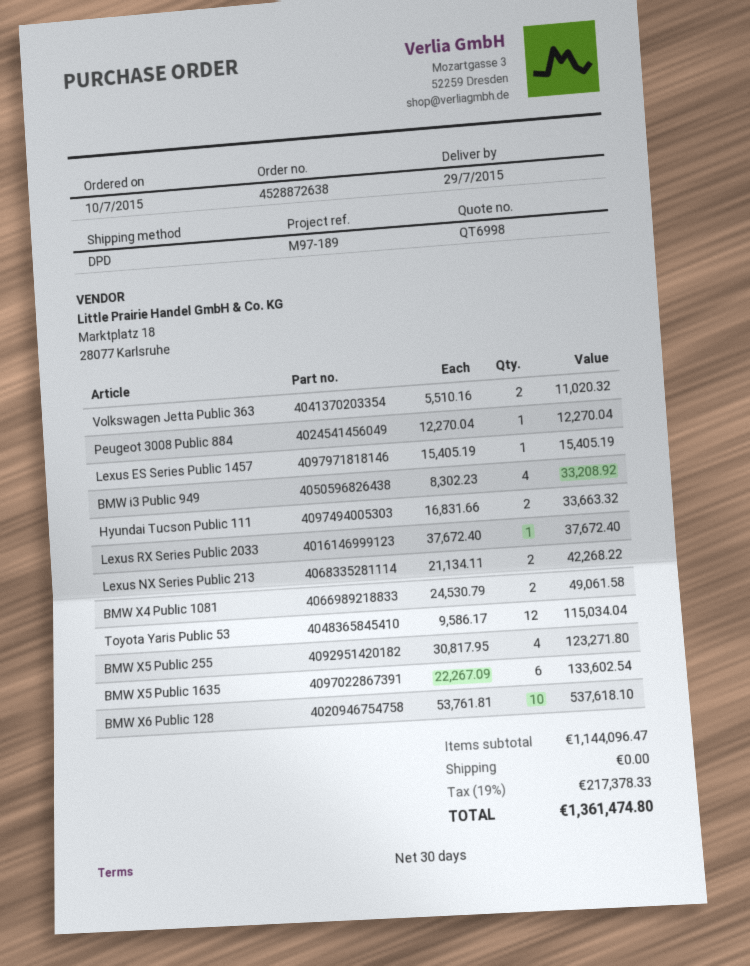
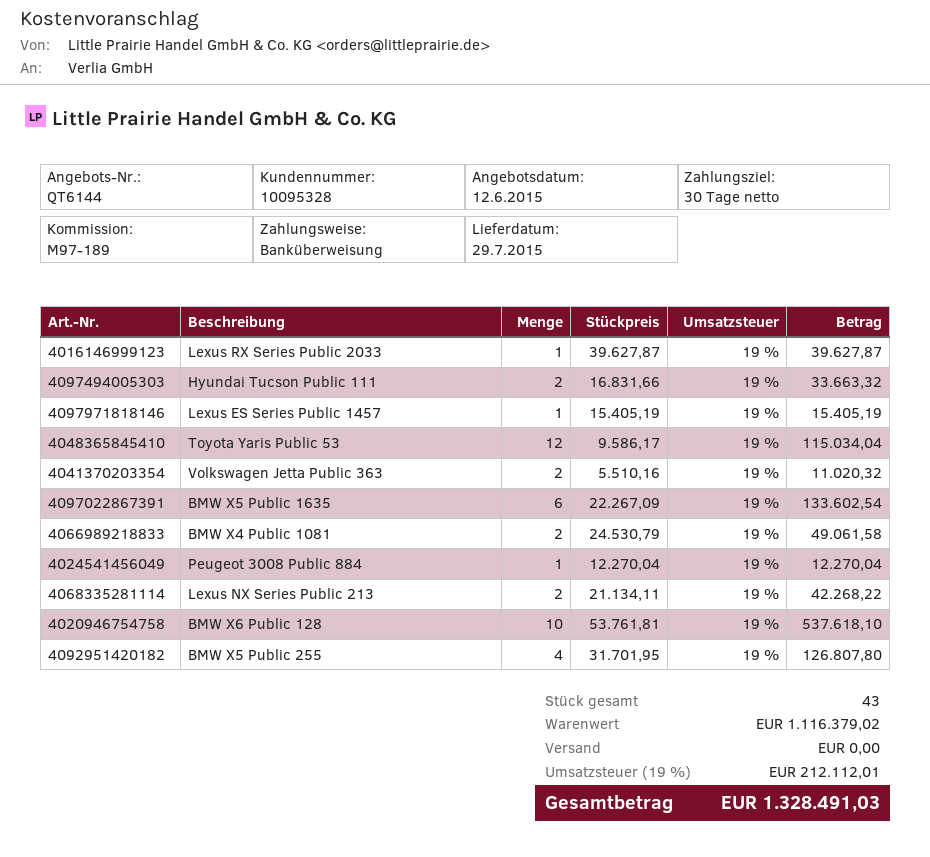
quote number: QT6998 -> QT6144
BMW i3 Public 949: 4 x 8302.23 = 33208.92 -> none
Lexus RX Series Public 2033: 1 x 37672.40 = 37672.40 -> 1 x 39627.87 = 39627.87
BMW X5 Public 255: 4 x 30817.95 = 123271.80 -> 4 x 31701.95 = 126807.80
subtotal: 1144096.47 -> 1116379.02
tax: 19% = 217378.33 -> 19% = 212112.01
total: 1361474.80 -> 1328491.03

